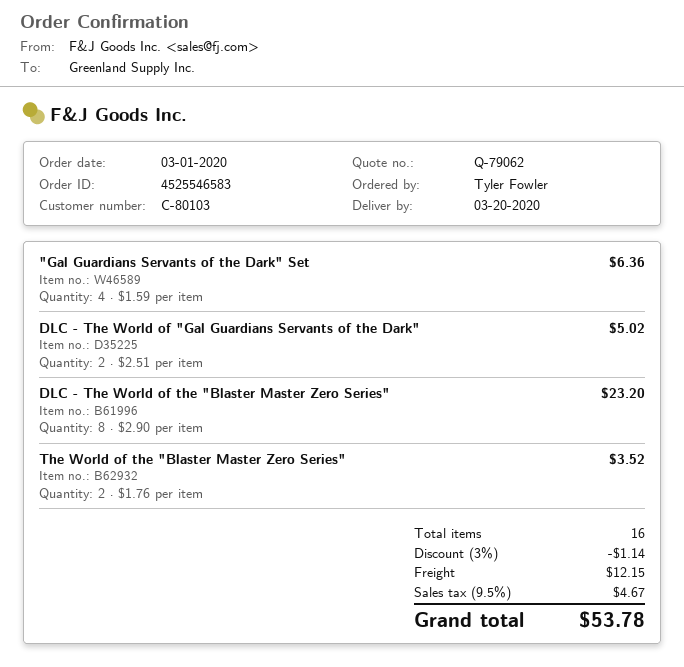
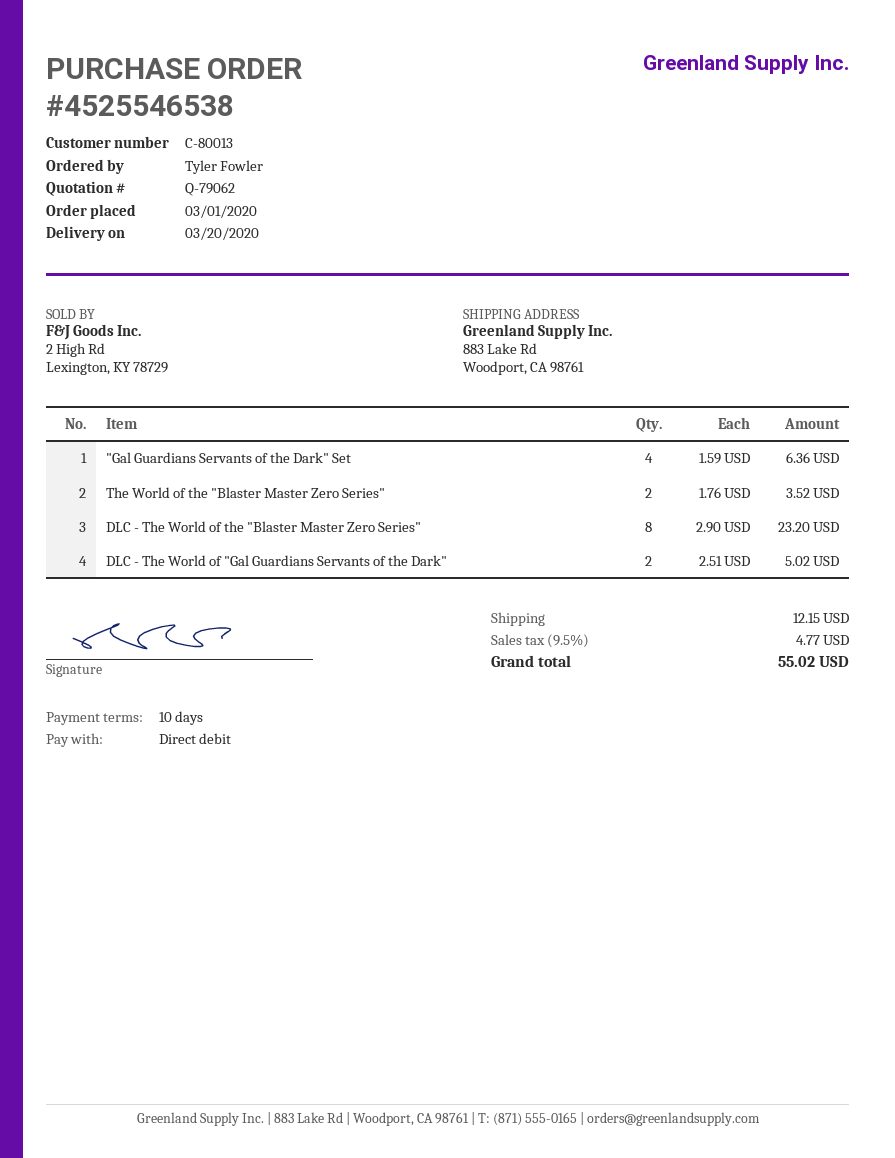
order number: 4525546583 -> 4525546538
customer number: C-80103 -> C-80013
discount: 3% = 1.14 -> none
tax: 9.5% = 4.67 -> 9.5% = 4.77
total: 53.78 -> 55.02

